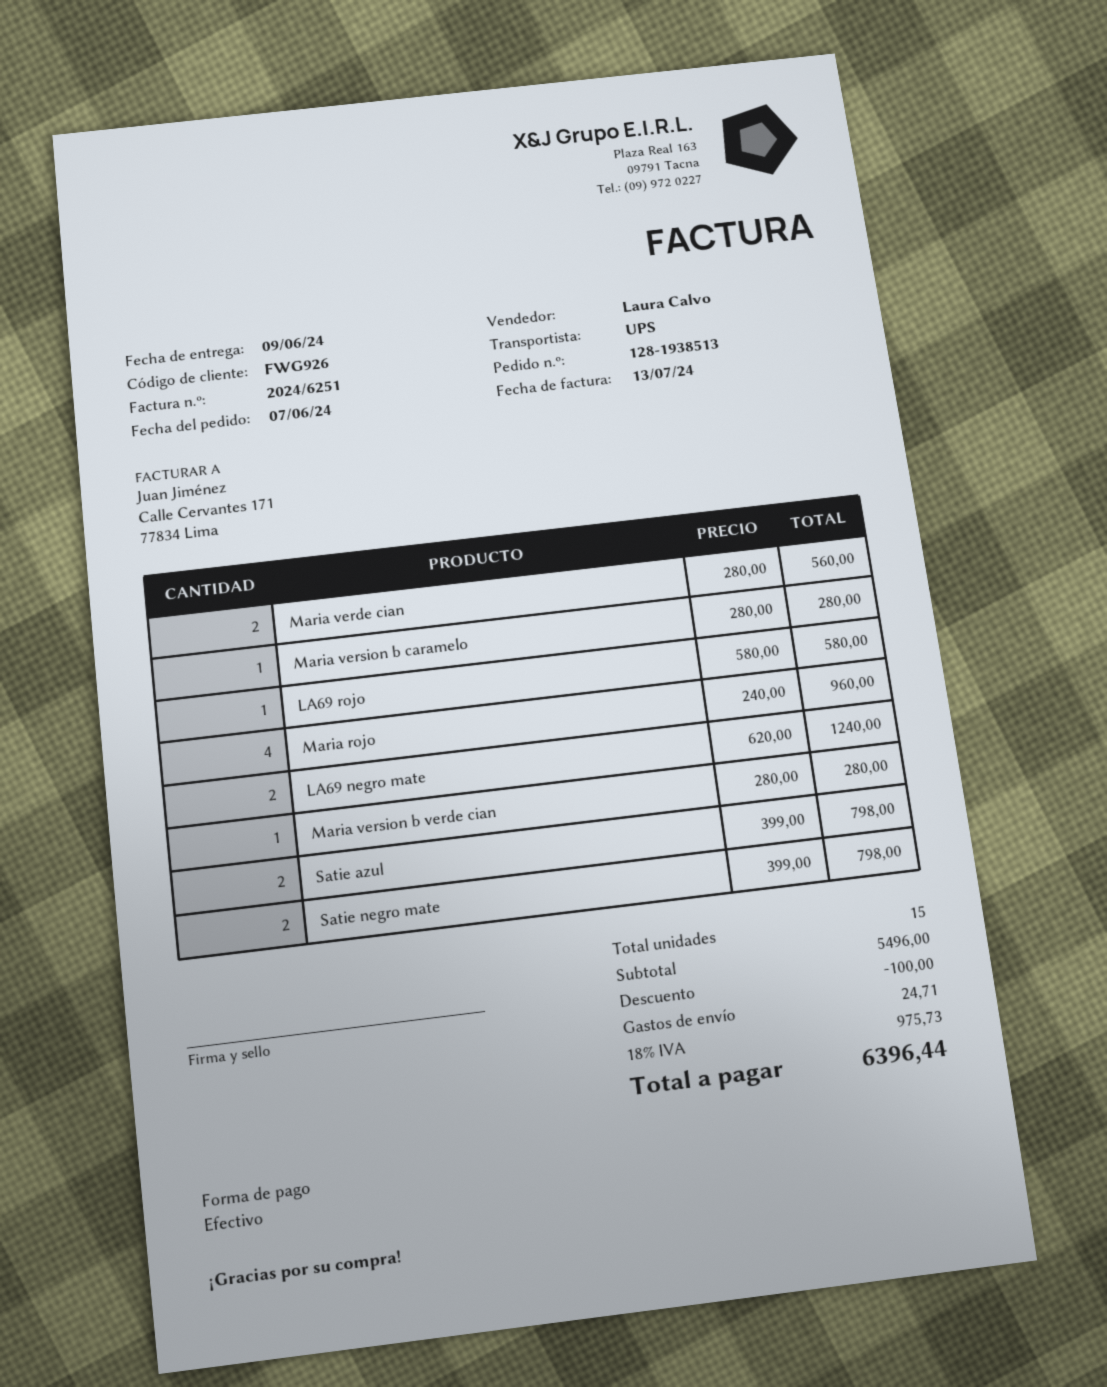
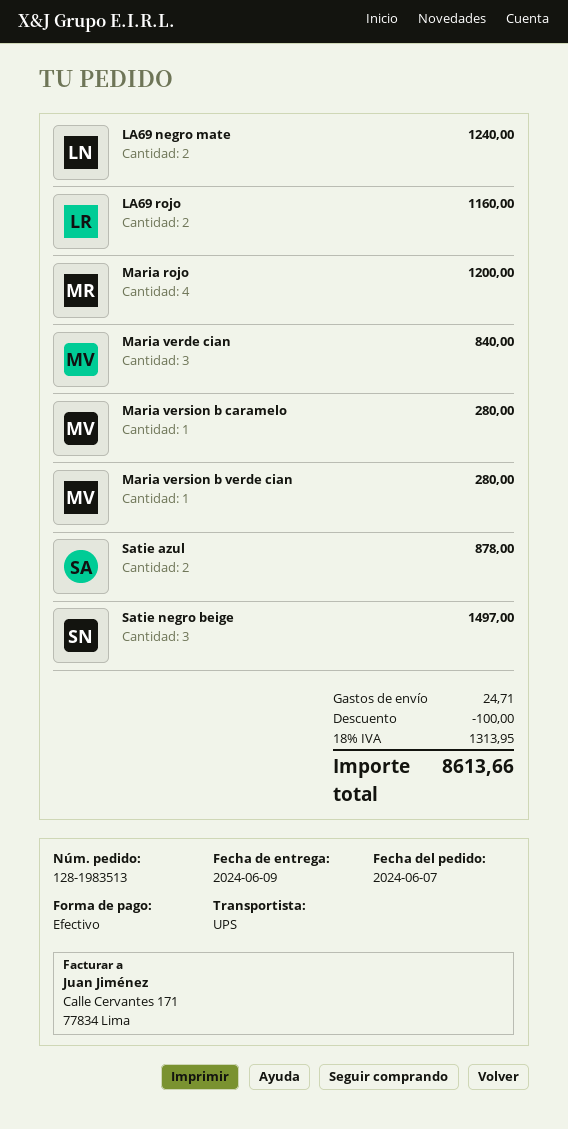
order number: 128-1938513 -> 128-1983513
Maria verde cian: 2 for 560.00 -> 3 for 840.00
LA69 rojo: 1 for 580.00 -> 2 for 1160.00
Maria rojo: 4 for 960.00 -> 4 for 1200.00
Satie azul: 2 for 798.00 -> 2 for 878.00
Satie negro mate: 2 for 798.00 -> none
Satie negro beige: none -> 3 for 1497.00
tax: 18% = 975.73 -> 18% = 1313.95
total: 6396.44 -> 8613.66

